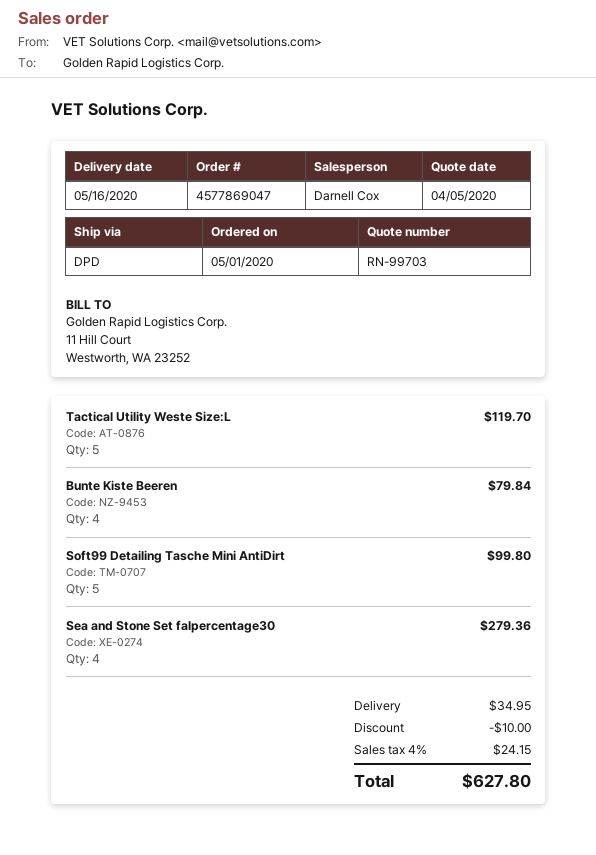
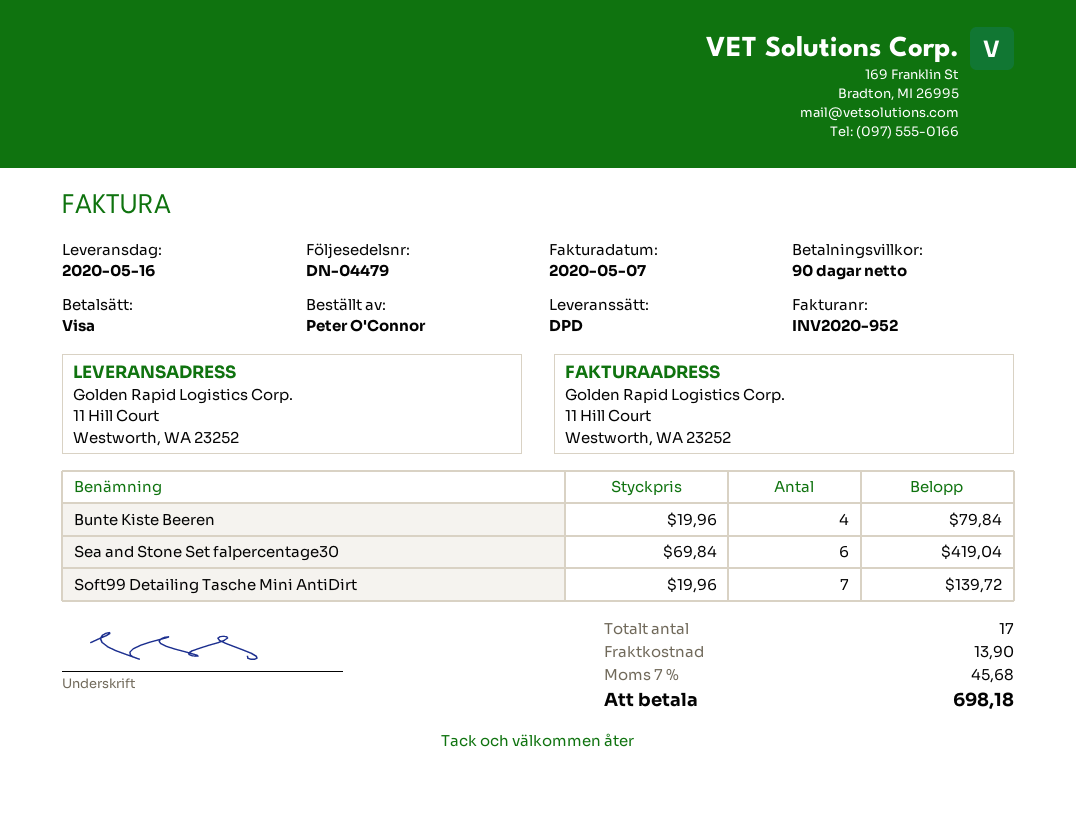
Tactical Utility Weste Size:L: 5 for 119.70 -> none
Soft99 Detailing Tasche Mini AntiDirt: 5 for 99.80 -> 7 for 139.72
Sea and Stone Set falpercentage30: 4 for 279.36 -> 6 for 419.04
discount: 10.00 -> none
shipping: 34.95 -> 13.90
tax: 4% = 24.15 -> 7% = 45.68
total: 627.80 -> 698.18

